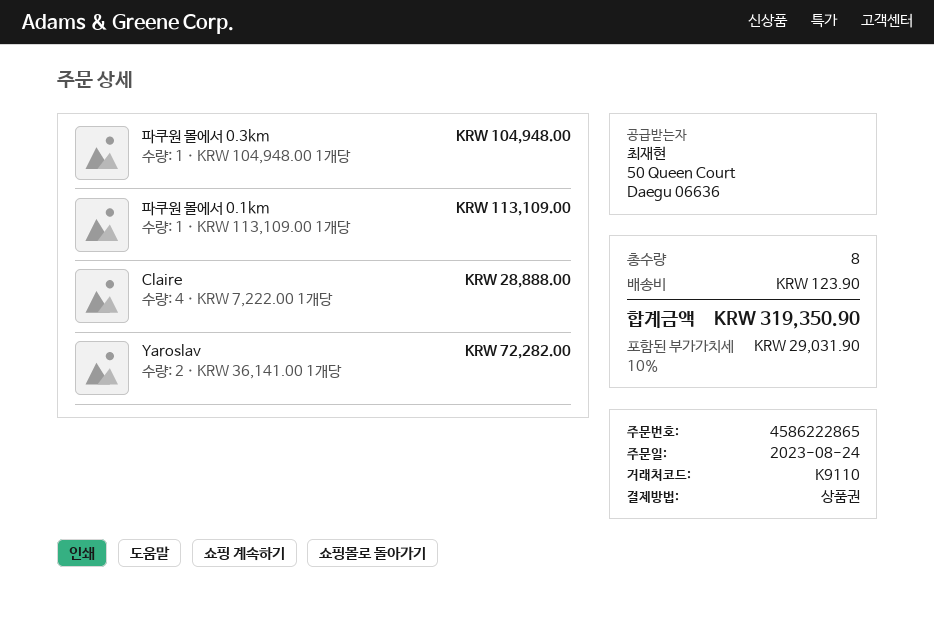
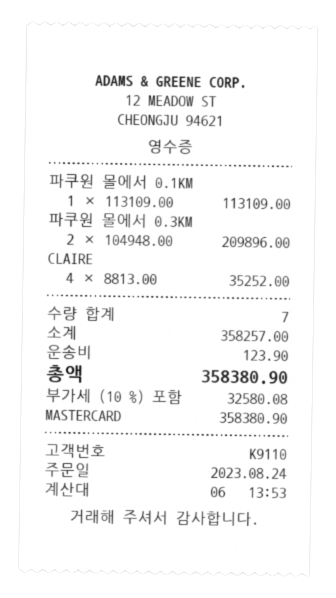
payment method: gift card -> Mastercard
파쿠원 몰에서 0.3km: 1 x 104948.00 = 104948.00 -> 2 x 104948.00 = 209896.00
Claire: 4 x 7222.00 = 28888.00 -> 4 x 8813.00 = 35252.00
Yaroslav: 2 x 36141.00 = 72282.00 -> none
total quantity: 8 -> 7
tax: 10% = 29031.90 -> 10% = 32580.08
total: 319350.90 -> 358380.90

